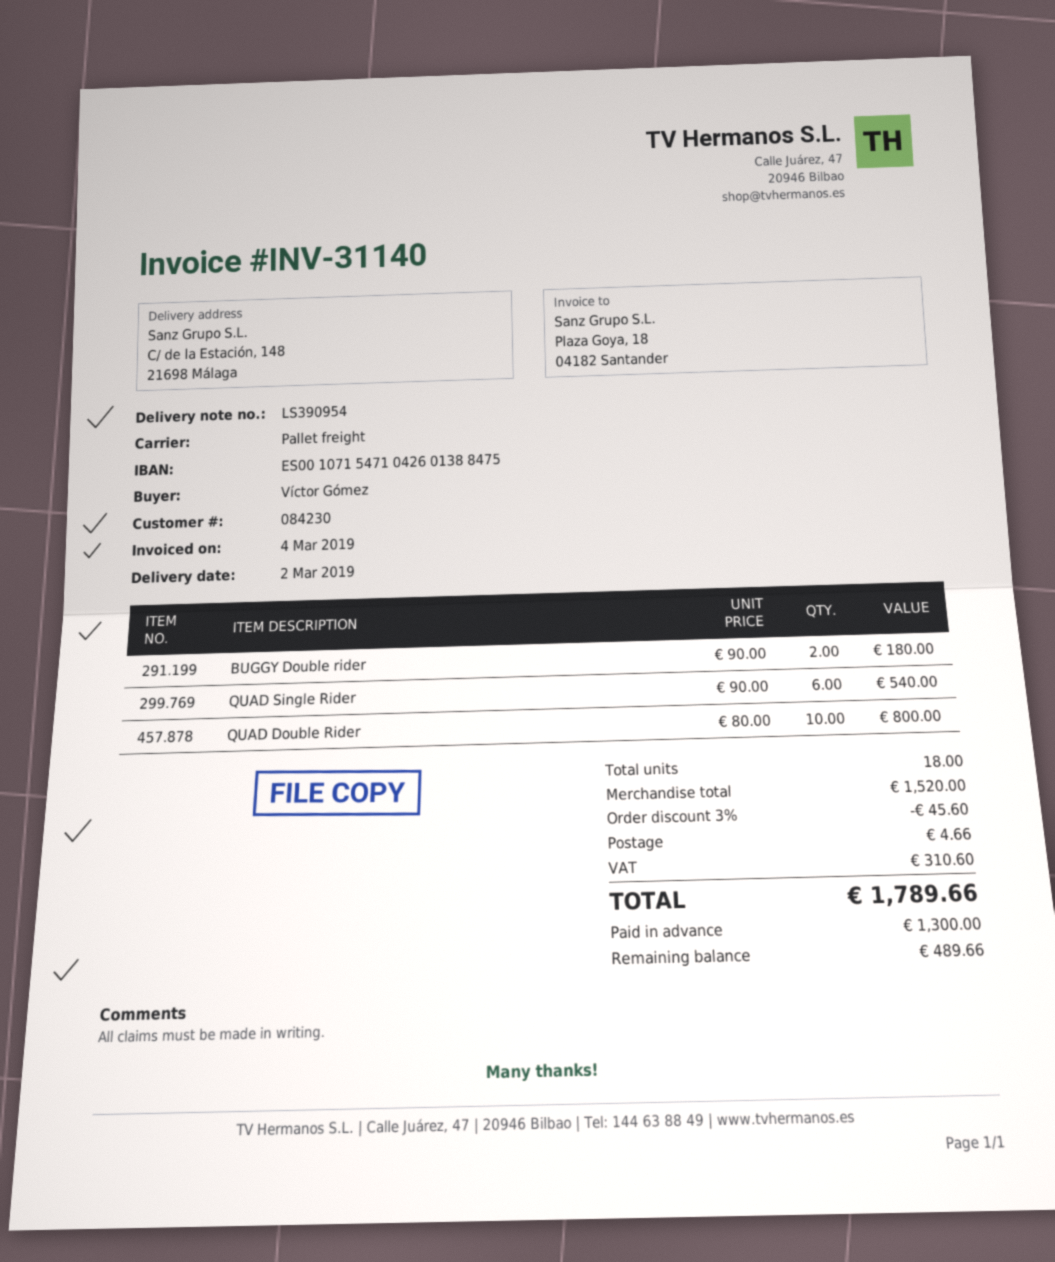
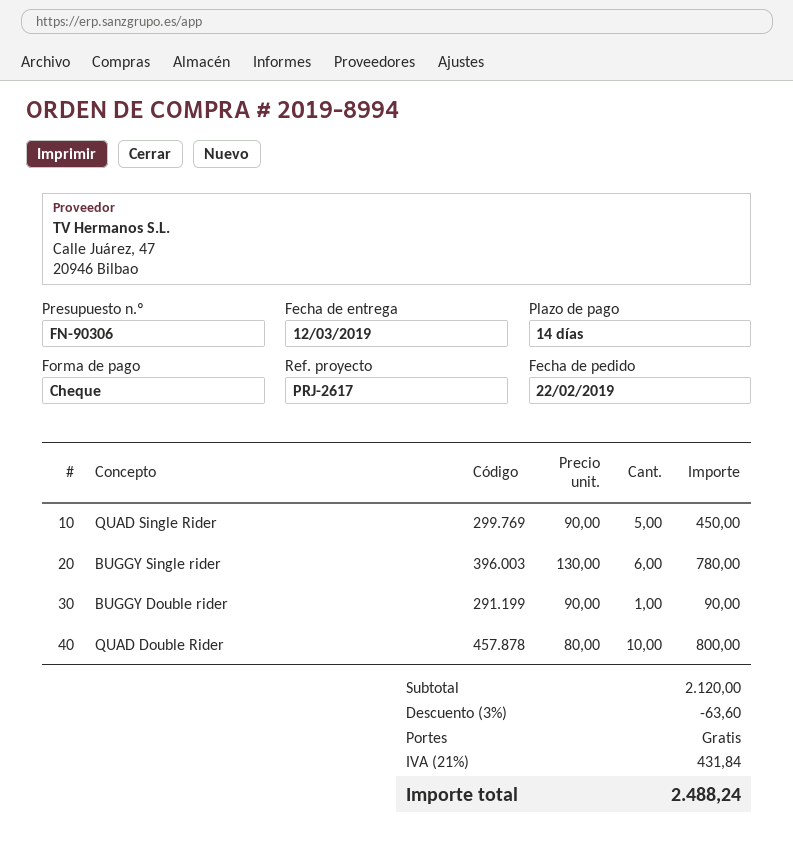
delivery date: 2019-03-02 -> 2019-03-12
BUGGY Double rider: 2 x 90.00 = 180.00 -> 1 x 90.00 = 90.00
QUAD Single Rider: 6 x 90.00 = 540.00 -> 5 x 90.00 = 450.00
BUGGY Single rider: none -> 6 x 130.00 = 780.00
subtotal: 1520.00 -> 2120.00
discount: 3% = 45.60 -> 3% = 63.60
shipping: 4.66 -> 0.00
tax: 310.60 -> 431.84
total: 1789.66 -> 2488.24

